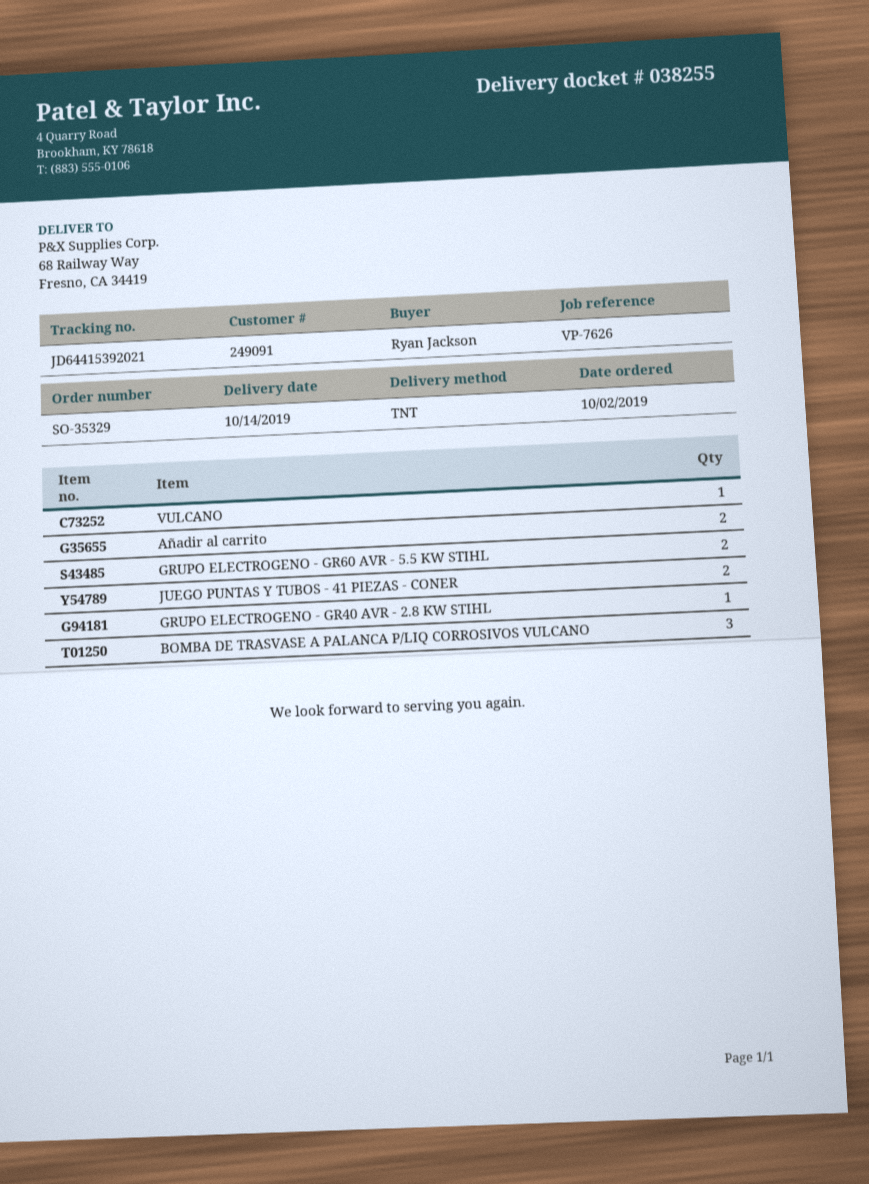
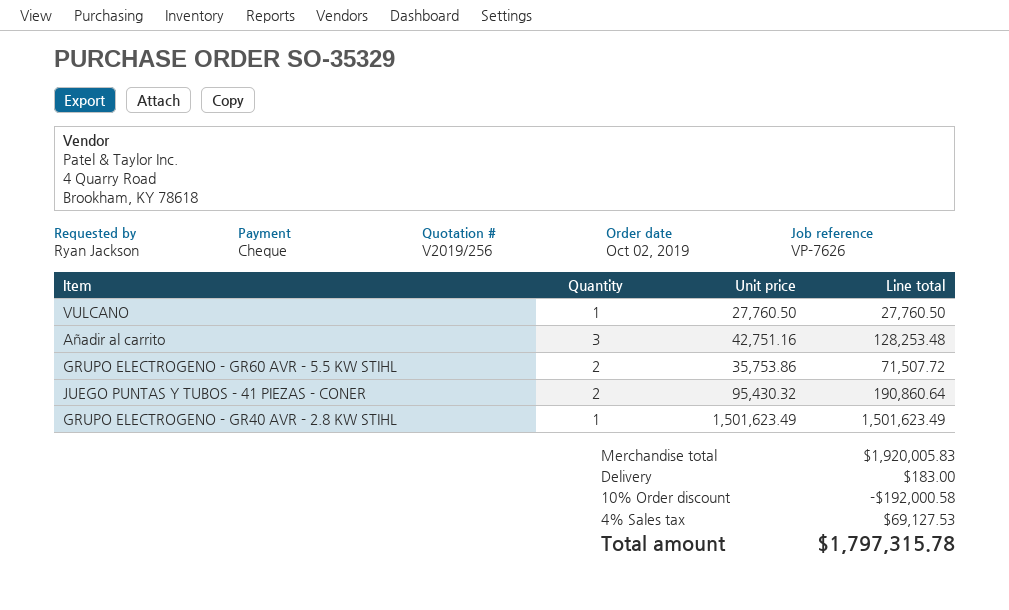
Añadir al carrito: 2 -> 3
BOMBA DE TRASVASE A PALANCA P/LIQ CORROSIVOS VULCANO: 3 -> none

